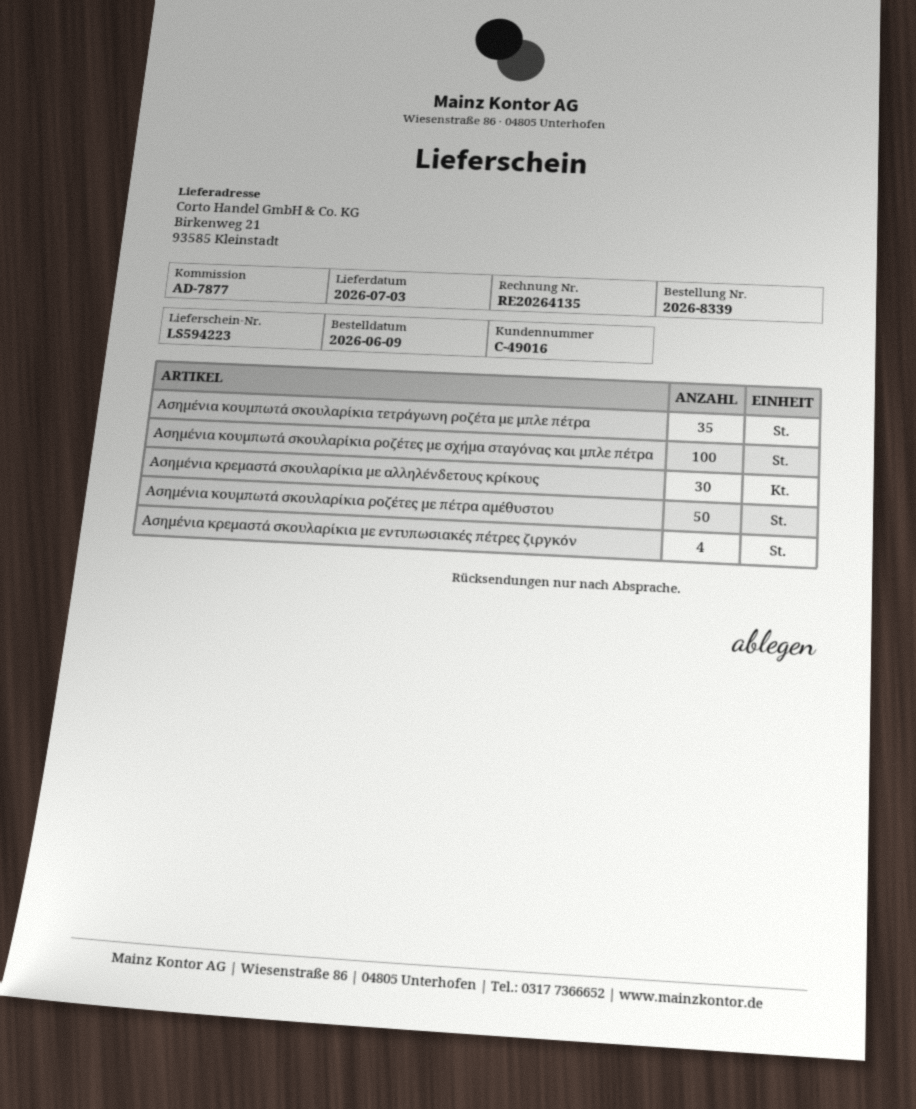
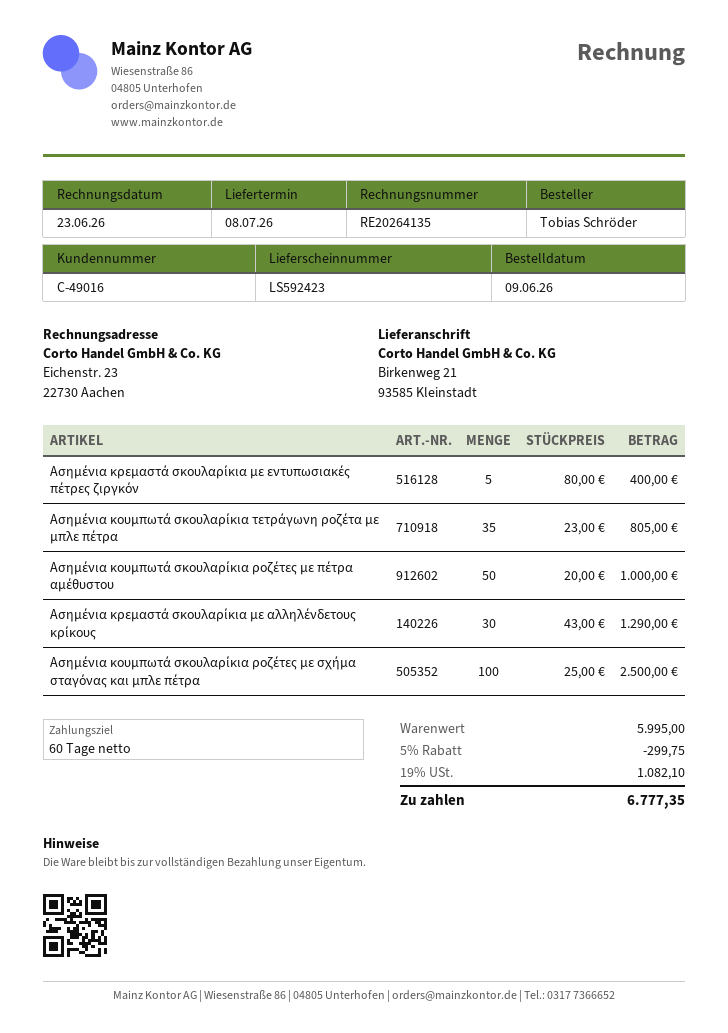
delivery note number: LS594223 -> LS592423
delivery date: 2026-07-03 -> 2026-07-08
Ασημένια κρεμαστά σκουλαρίκια με εντυπωσιακές πέτρες ζιργκόν: 4 -> 5

